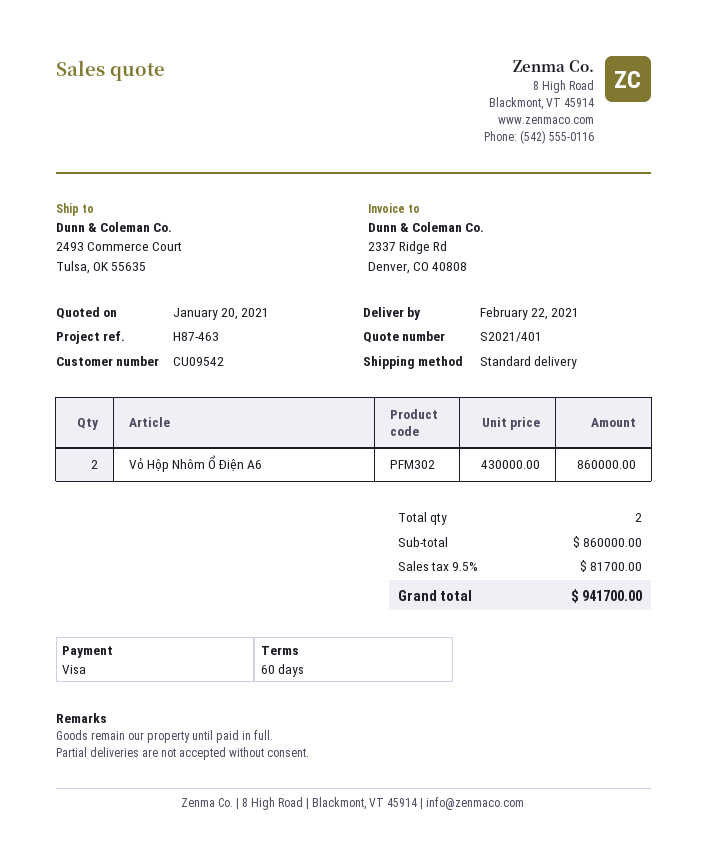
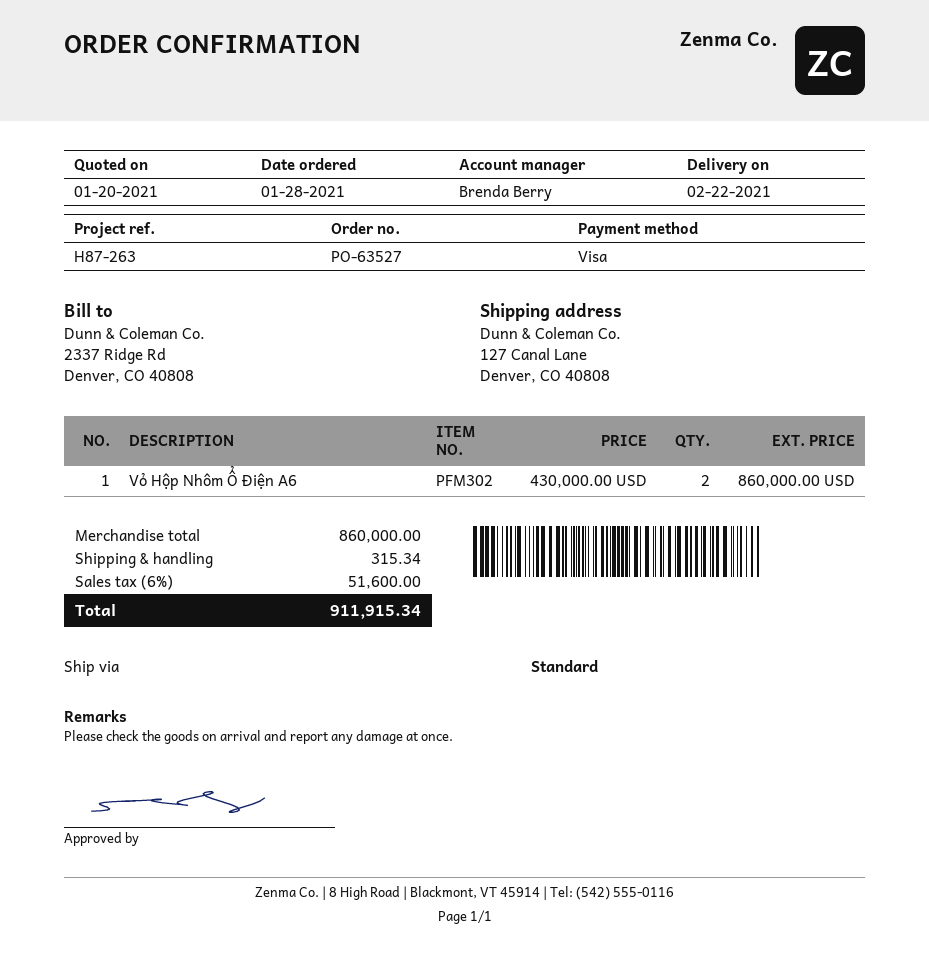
reference: H87-463 -> H87-263
ship to: 2493 Commerce Court, Tulsa, OK 55635 -> 127 Canal Lane, Denver, CO 40808
shipping: none -> 315.34
tax: 9.5% = 81700.00 -> 6% = 51600.00
total: 941700.00 -> 911915.34

